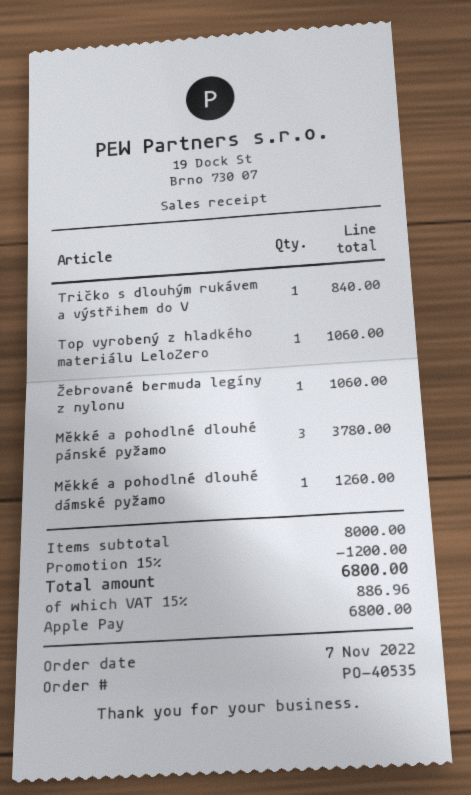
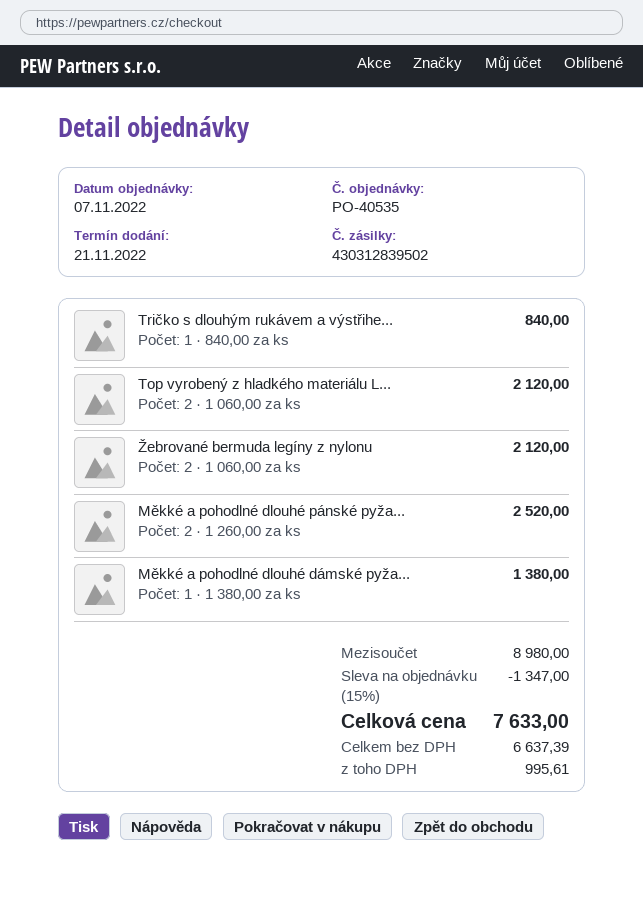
Top vyrobený z hladkého materiálu LeloZero: 1 for 1060.00 -> 2 for 2120.00
Žebrované bermuda legíny z nylonu: 1 for 1060.00 -> 2 for 2120.00
Měkké a pohodlné dlouhé pánské pyžamo: 3 for 3780.00 -> 2 for 2520.00
Měkké a pohodlné dlouhé dámské pyžamo: 1 for 1260.00 -> 1 for 1380.00
subtotal: 8000.00 -> 8980.00
discount: 15% = 1200.00 -> 15% = 1347.00
tax: 886.96 -> 995.61
total: 6800.00 -> 7633.00

